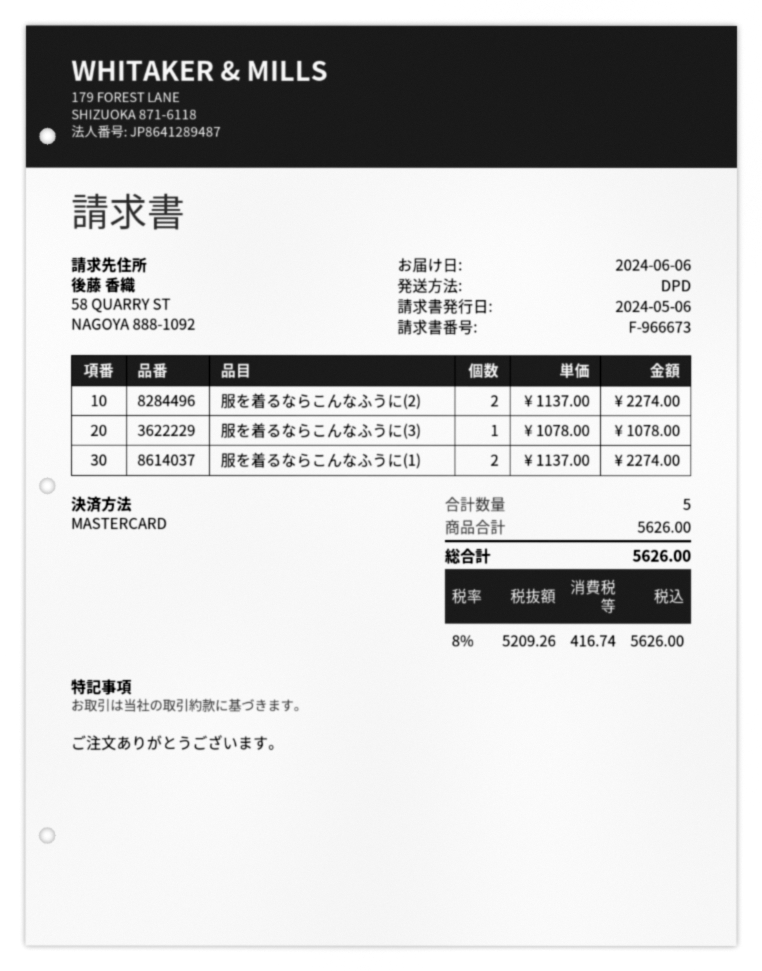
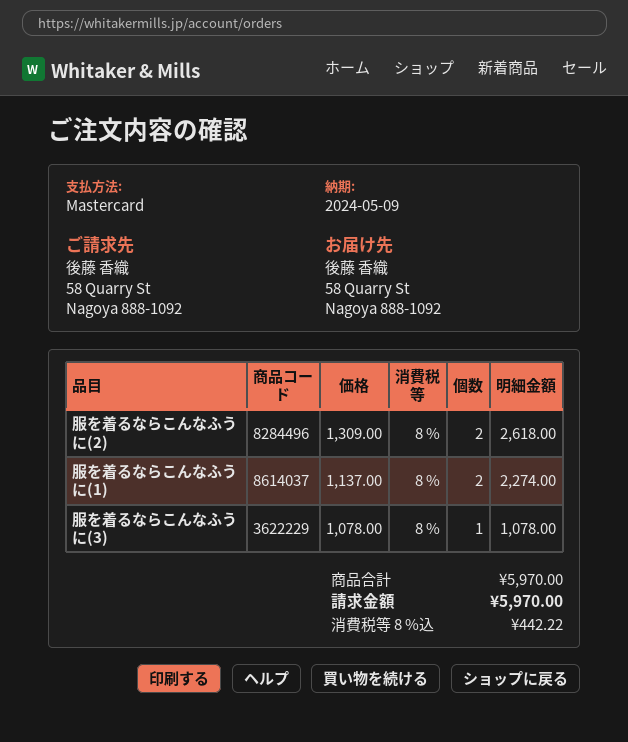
delivery date: 2024-06-06 -> 2024-05-09
服を着るならこんなふうに(2): 2 x 1137.00 = 2274.00 -> 2 x 1309.00 = 2618.00
subtotal: 5626.00 -> 5970.00
tax: 8% = 416.74 -> 8% = 442.22
total: 5626.00 -> 5970.00

